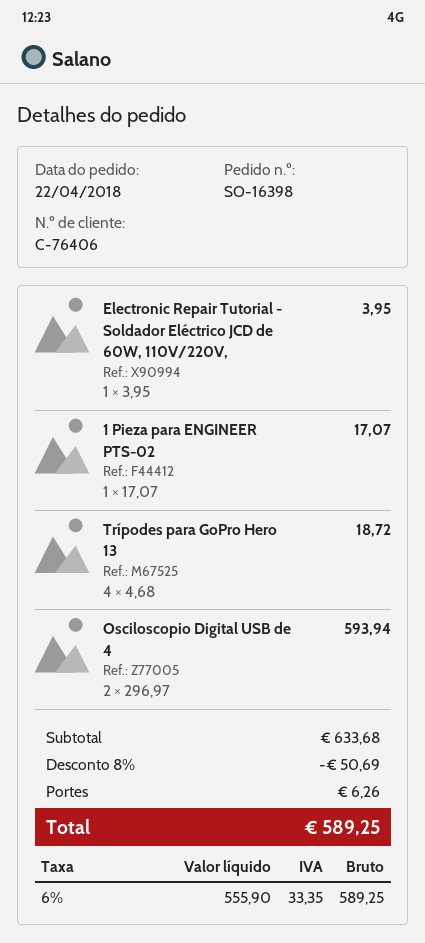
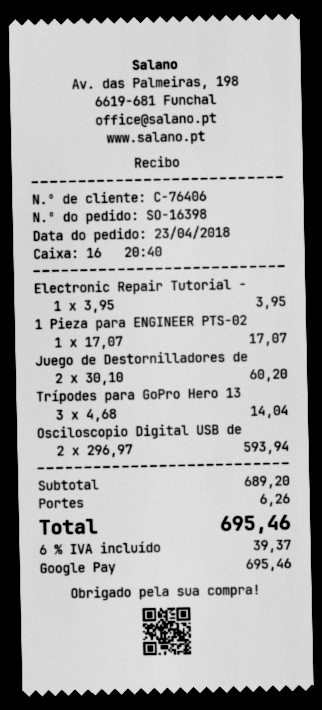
order date: 2018-04-22 -> 2018-04-23
Trípodes para GoPro Hero 13: 4 x 4.68 = 18.72 -> 3 x 4.68 = 14.04
Juego de Destornilladores de: none -> 2 x 30.10 = 60.20
subtotal: 633.68 -> 689.20
discount: 8% = 50.69 -> none
tax: 6% = 33.35 -> 6% = 39.37
total: 589.25 -> 695.46

